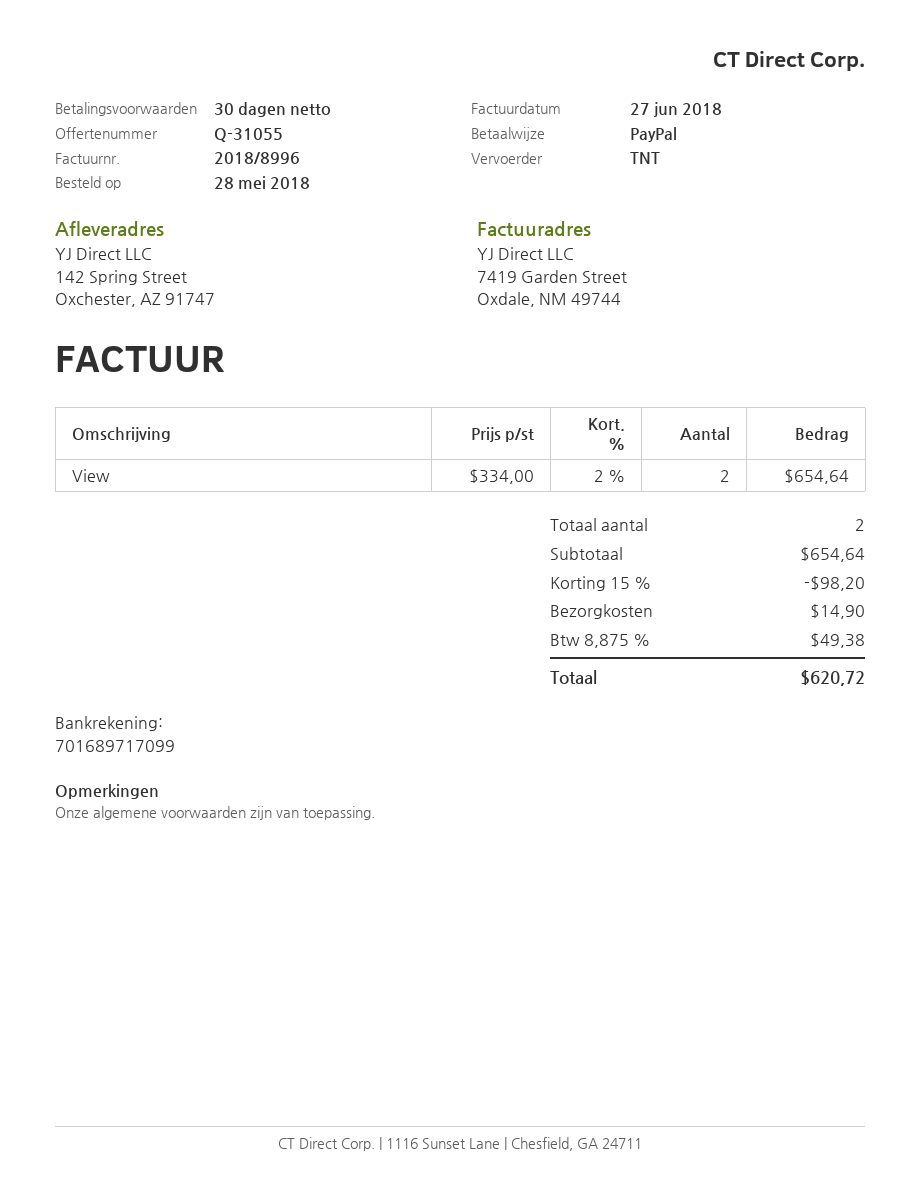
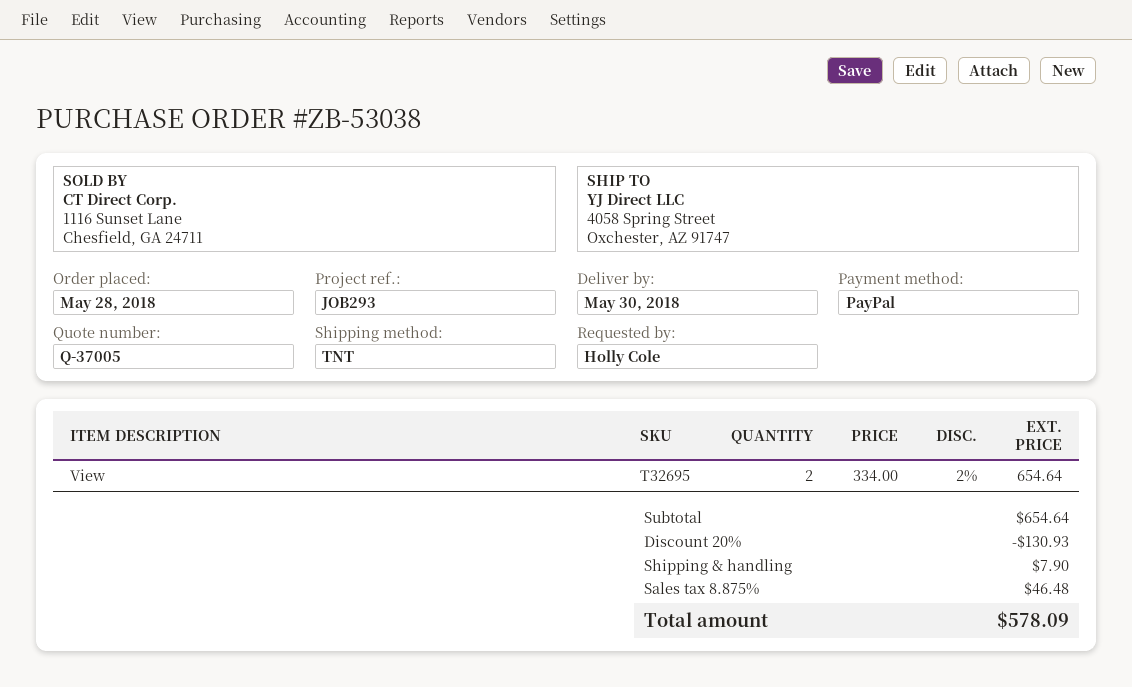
quote number: Q-31055 -> Q-37005
ship to: 142 Spring Street, Oxchester, AZ 91747 -> 4058 Spring Street, Oxchester, AZ 91747
discount: 15% = 98.20 -> 20% = 130.93
shipping: 14.90 -> 7.90
tax: 8.875% = 49.38 -> 8.875% = 46.48
total: 620.72 -> 578.09

